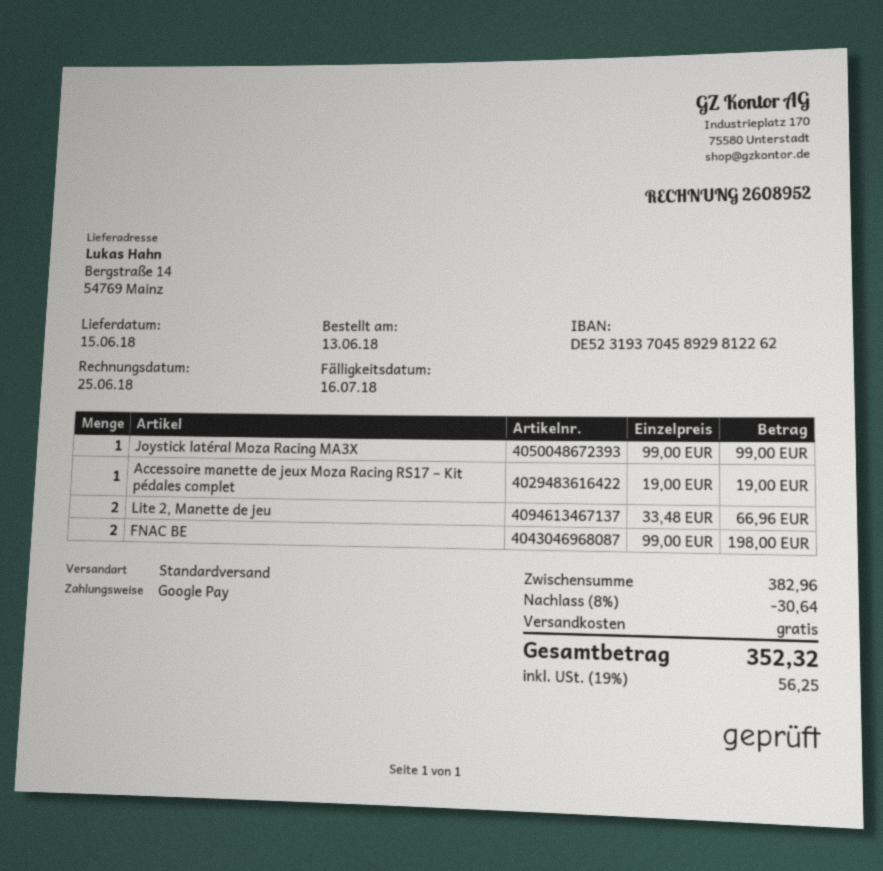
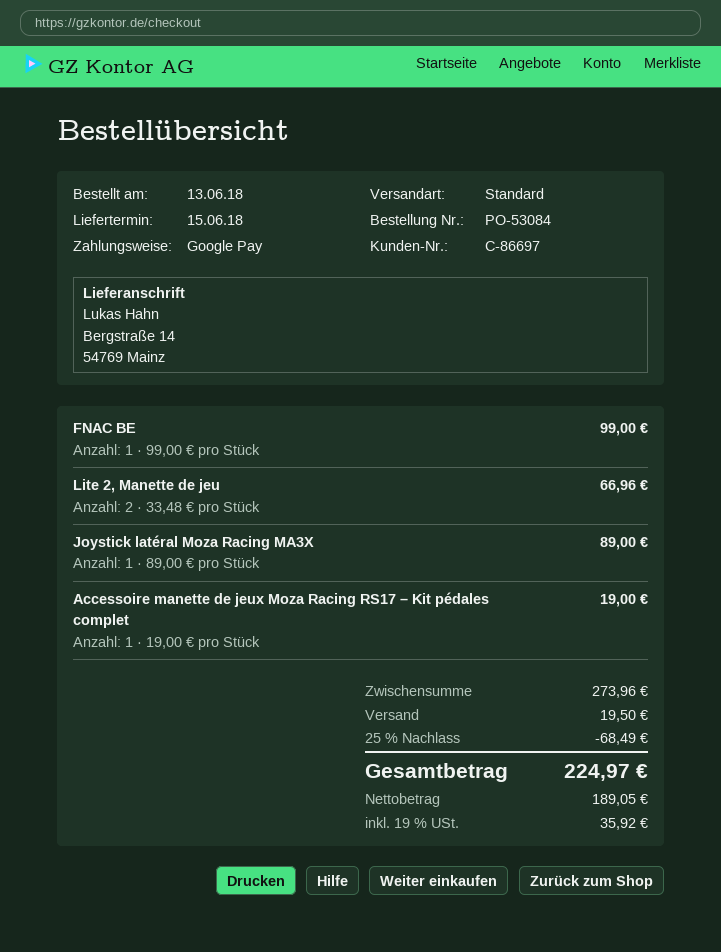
Joystick latéral Moza Racing MA3X: 1 x 99.00 = 99.00 -> 1 x 89.00 = 89.00
FNAC BE: 2 x 99.00 = 198.00 -> 1 x 99.00 = 99.00
subtotal: 382.96 -> 273.96
discount: 8% = 30.64 -> 25% = 68.49
shipping: 0.00 -> 19.50
tax: 19% = 56.25 -> 19% = 35.92
total: 352.32 -> 224.97

